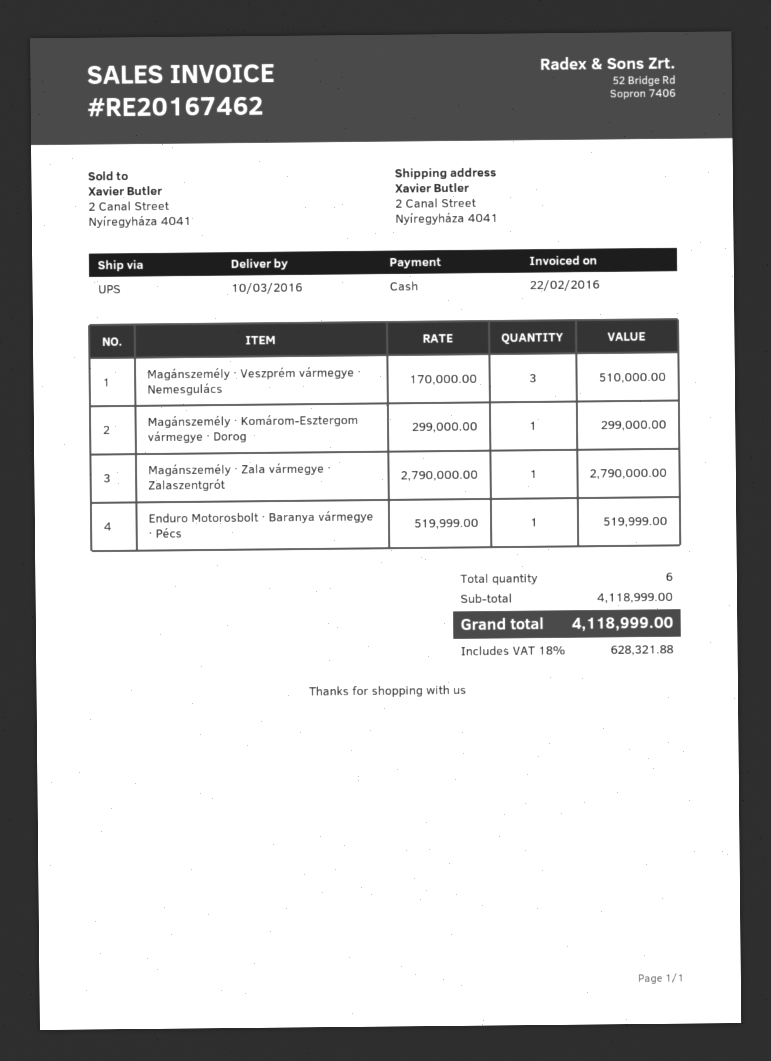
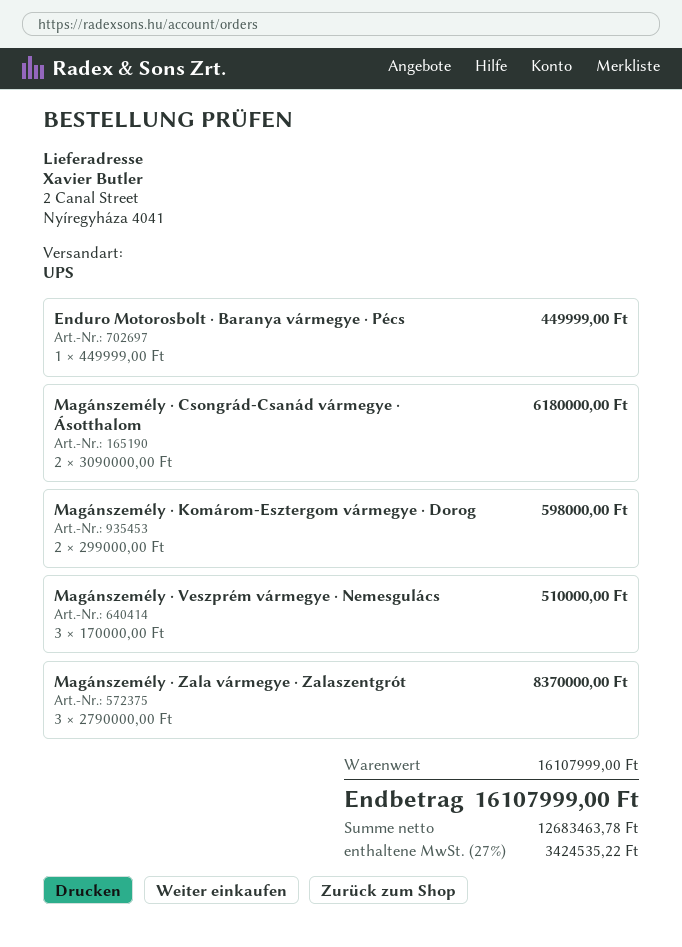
Magánszemély · Komárom-Esztergom vármegye · Dorog: 1 x 299000.00 = 299000.00 -> 2 x 299000.00 = 598000.00
Magánszemély · Zala vármegye · Zalaszentgrót: 1 x 2790000.00 = 2790000.00 -> 3 x 2790000.00 = 8370000.00
Enduro Motorosbolt · Baranya vármegye · Pécs: 1 x 519999.00 = 519999.00 -> 1 x 449999.00 = 449999.00
Magánszemély · Csongrád-Csanád vármegye · Ásotthalom: none -> 2 x 3090000.00 = 6180000.00
subtotal: 4118999.00 -> 16107999.00
tax: 18% = 628321.88 -> 27% = 3424535.22
total: 4118999.00 -> 16107999.00

